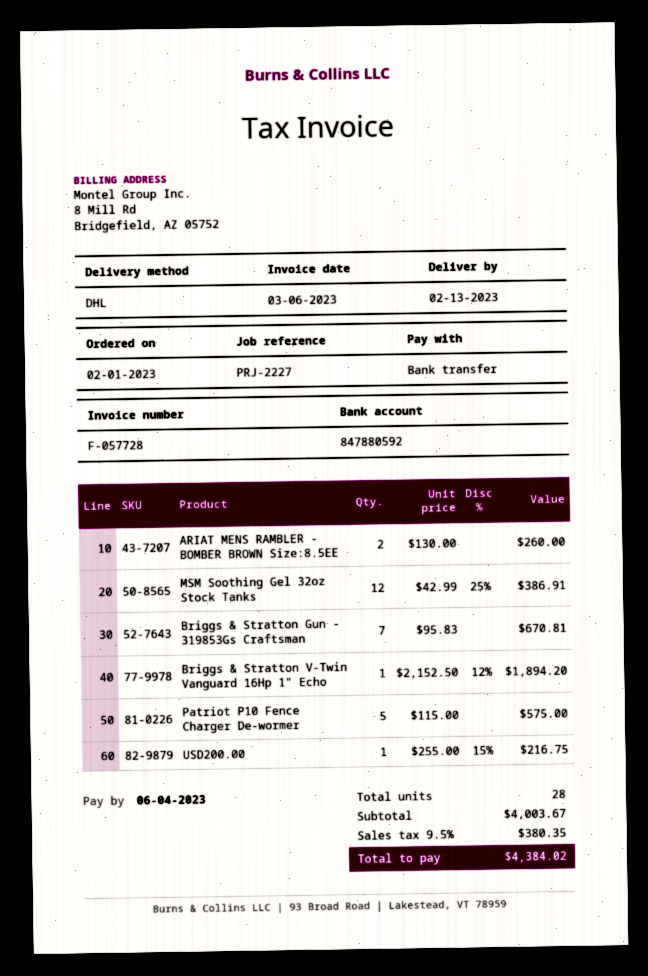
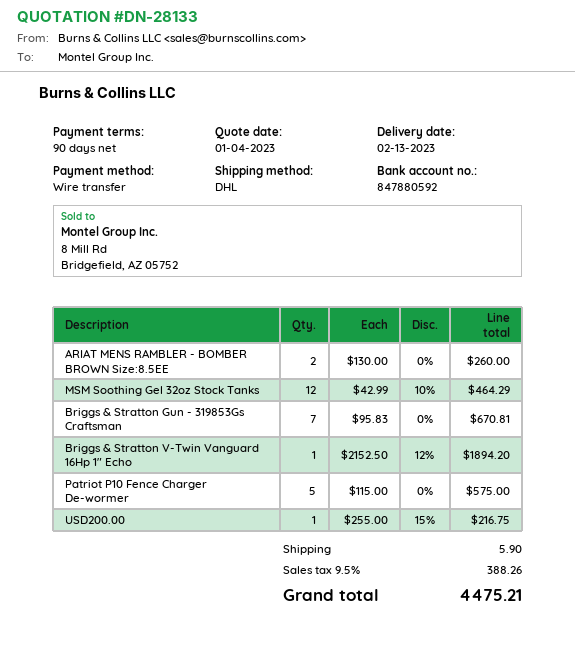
MSM Soothing Gel 32oz Stock Tanks: 12 x 42.99 - 25% = 386.91 -> 12 x 42.99 - 10% = 464.29
shipping: none -> 5.90
tax: 9.5% = 380.35 -> 9.5% = 388.26
total: 4384.02 -> 4475.21

